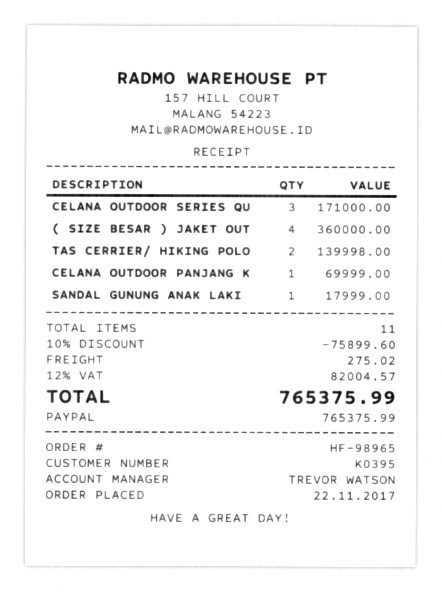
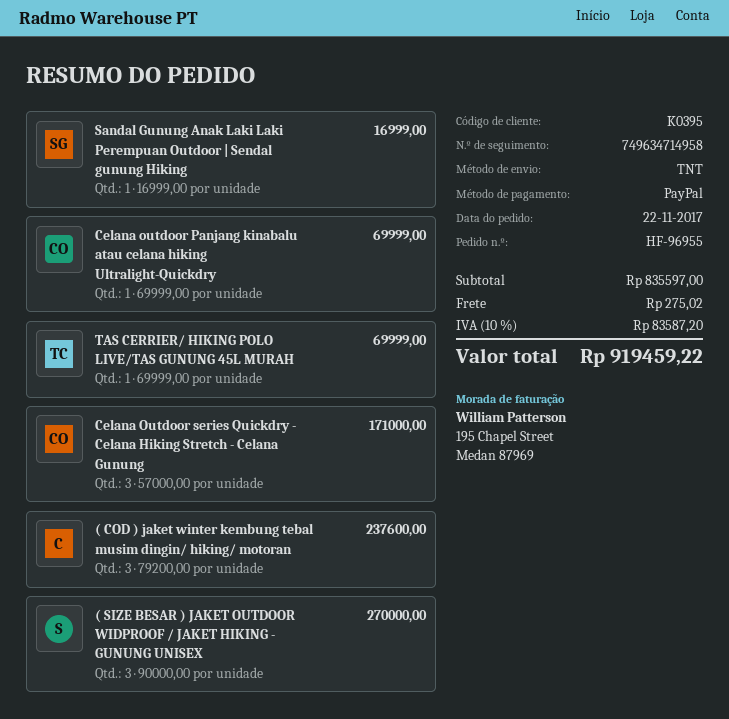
order number: HF-98965 -> HF-96955
( SIZE BESAR ) JAKET OUT: 4 for 360000.00 -> 3 for 270000.00
TAS CERRIER/ HIKING POLO: 2 for 139998.00 -> 1 for 69999.00
SANDAL GUNUNG ANAK LAKI: 1 for 17999.00 -> 1 for 16999.00
( COD ) jaket winter kembung tebal musim dingin/ hiking/ motoran: none -> 3 for 237600.00
discount: 10% = 75899.60 -> none
tax: 12% = 82004.57 -> 10% = 83587.20
total: 765375.99 -> 919459.22

